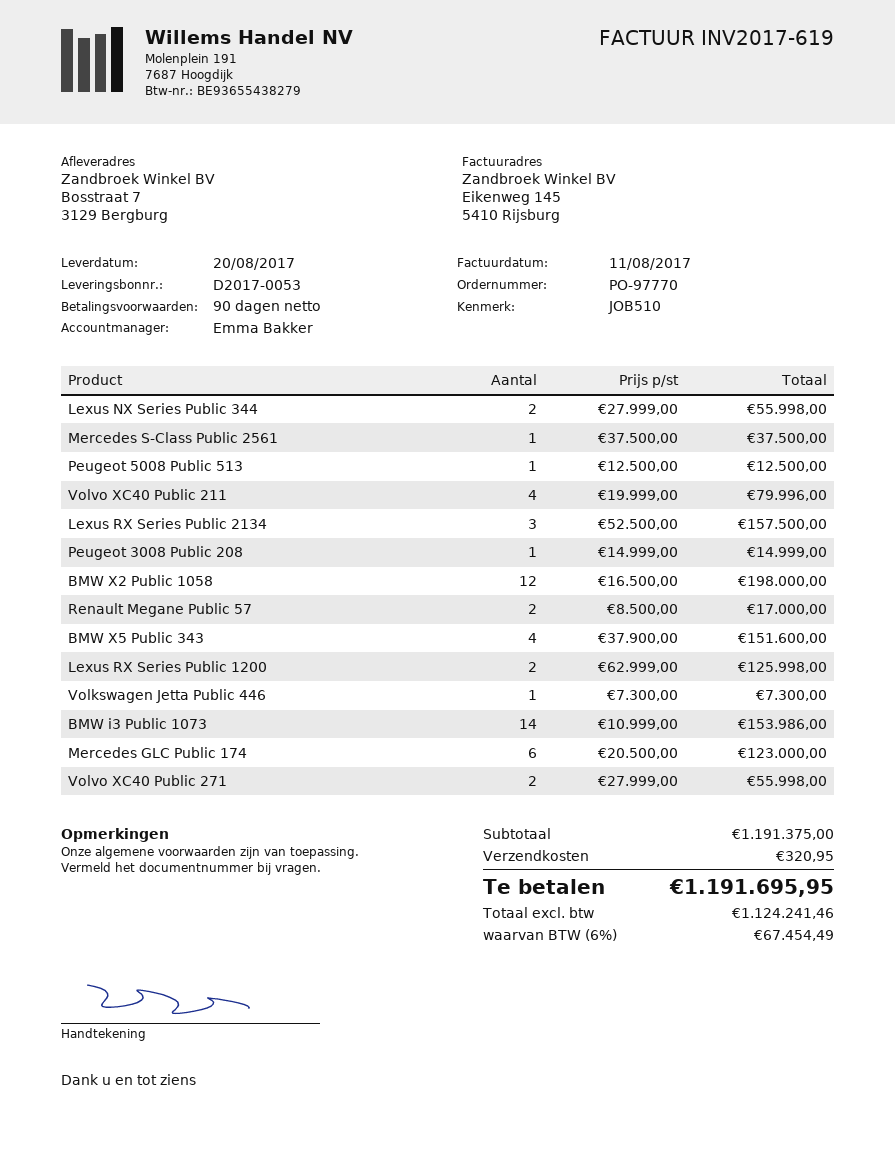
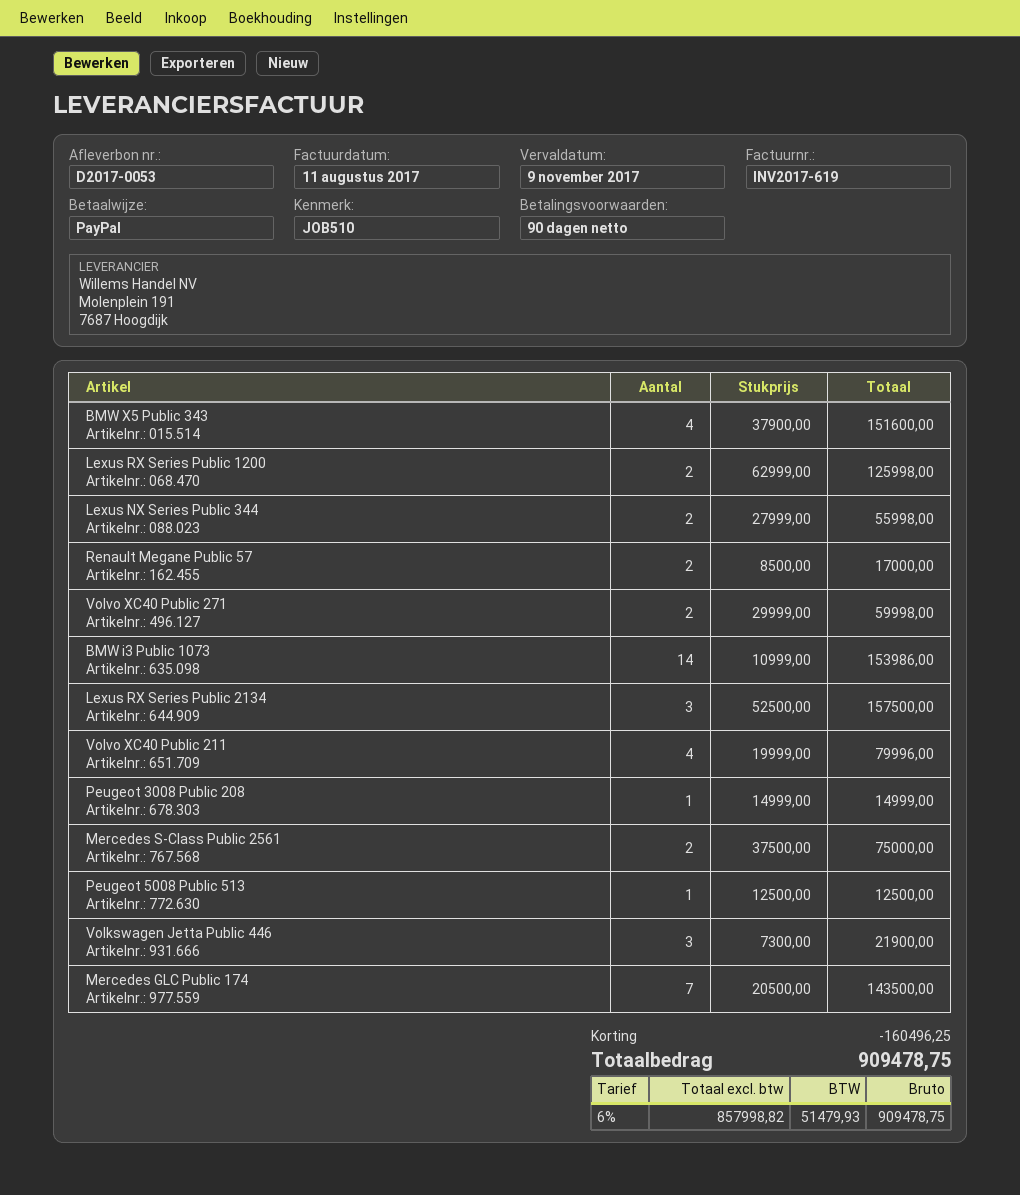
Mercedes S-Class Public 2561: 1 x 37500.00 = 37500.00 -> 2 x 37500.00 = 75000.00
BMW X2 Public 1058: 12 x 16500.00 = 198000.00 -> none
Volkswagen Jetta Public 446: 1 x 7300.00 = 7300.00 -> 3 x 7300.00 = 21900.00
Mercedes GLC Public 174: 6 x 20500.00 = 123000.00 -> 7 x 20500.00 = 143500.00
Volvo XC40 Public 271: 2 x 27999.00 = 55998.00 -> 2 x 29999.00 = 59998.00
discount: none -> 160496.25
shipping: 320.95 -> none
net: 1124241.46 -> 857998.82
tax: 6% = 67454.49 -> 6% = 51479.93
total: 1191695.95 -> 909478.75

